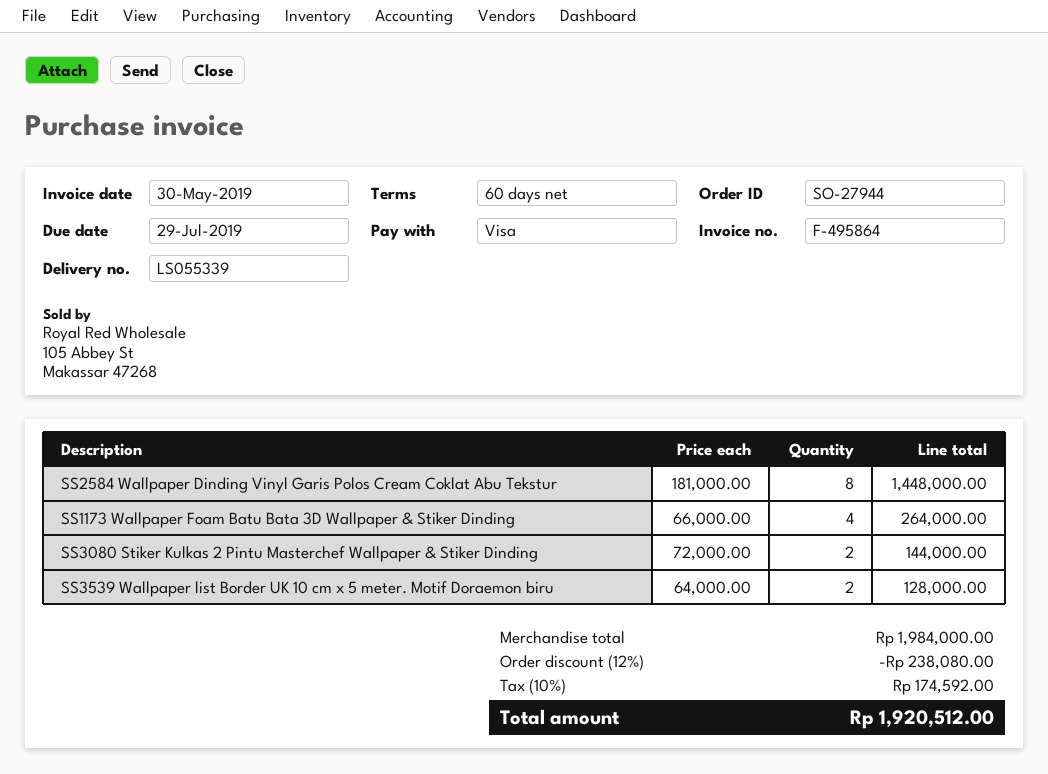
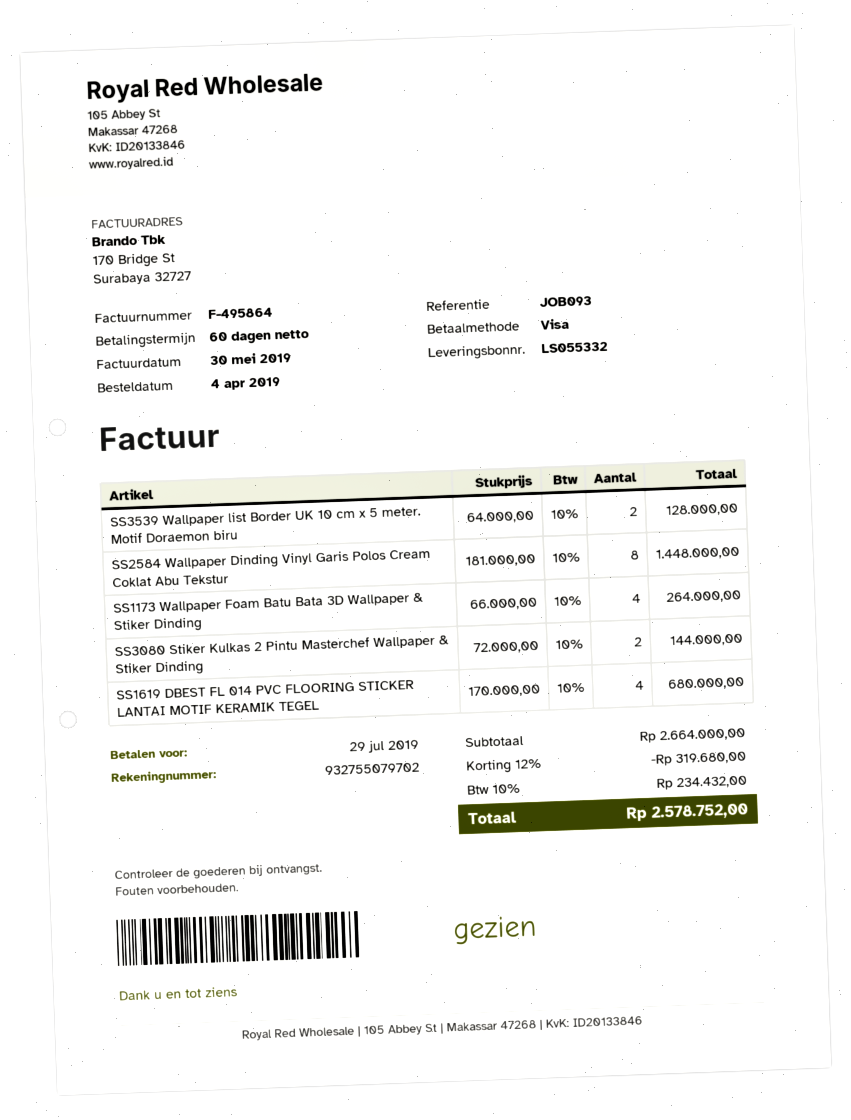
delivery note number: LS055339 -> LS055332
SS1619 DBEST FL 014 PVC FLOORING STICKER LANTAI MOTIF KERAMIK TEGEL: none -> 4 x 170000.00 = 680000.00
subtotal: 1984000.00 -> 2664000.00
discount: 12% = 238080.00 -> 12% = 319680.00
tax: 10% = 174592.00 -> 10% = 234432.00
total: 1920512.00 -> 2578752.00

